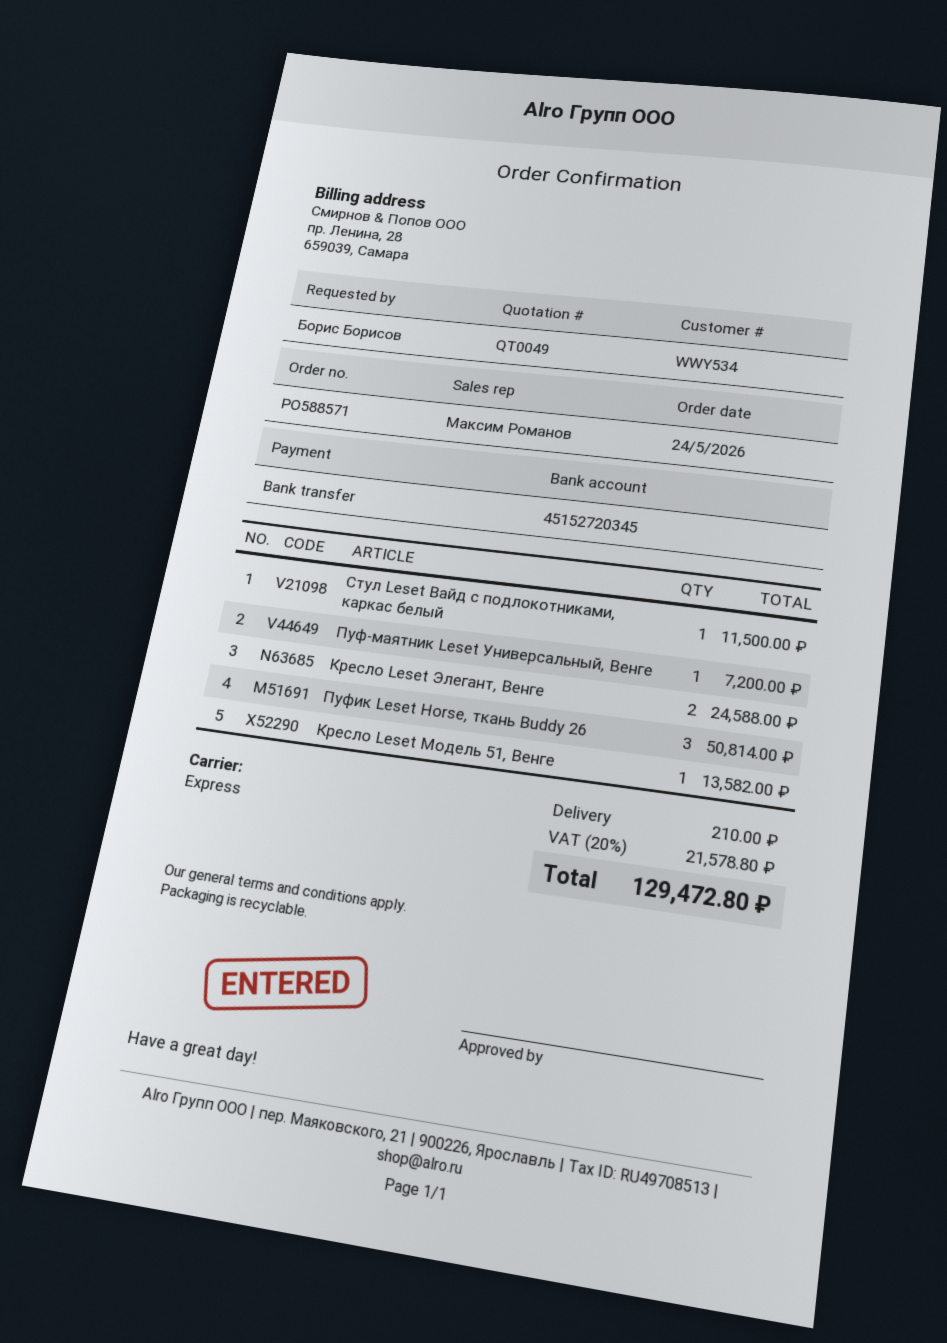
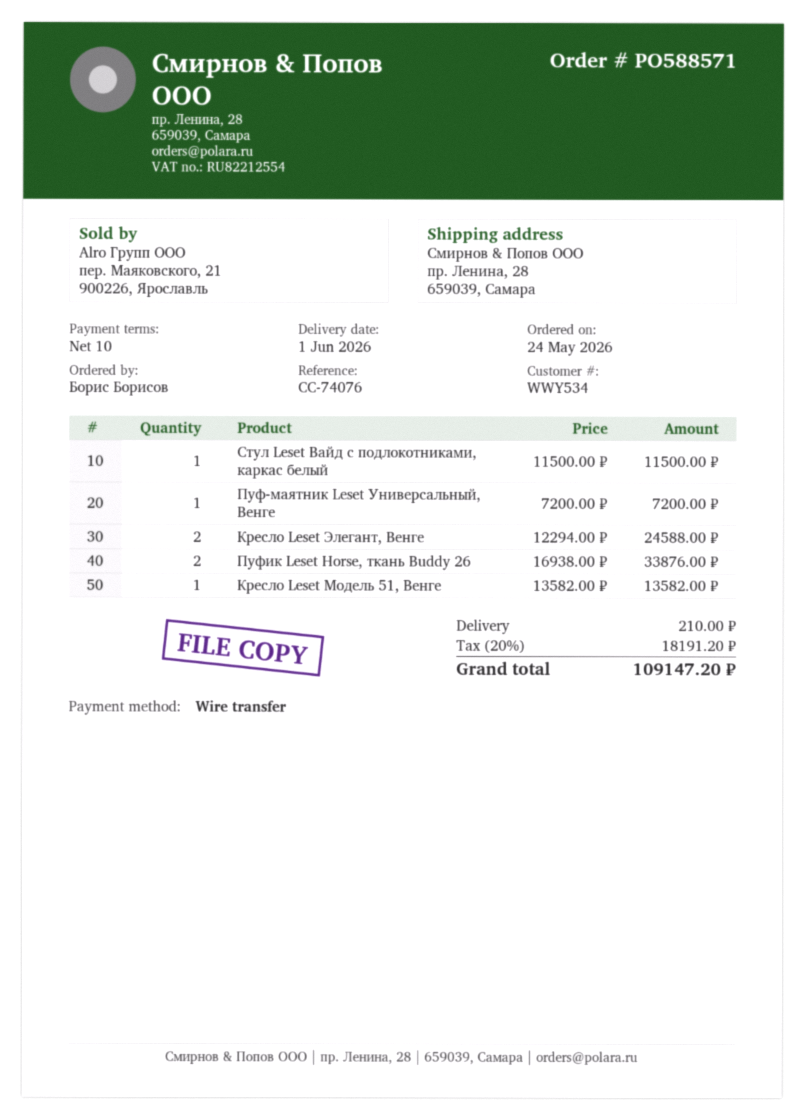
Пуфик Leset Horse, ткань Buddy 26: 3 for 50814.00 -> 2 for 33876.00
tax: 20% = 21578.80 -> 20% = 18191.20
total: 129472.80 -> 109147.20

